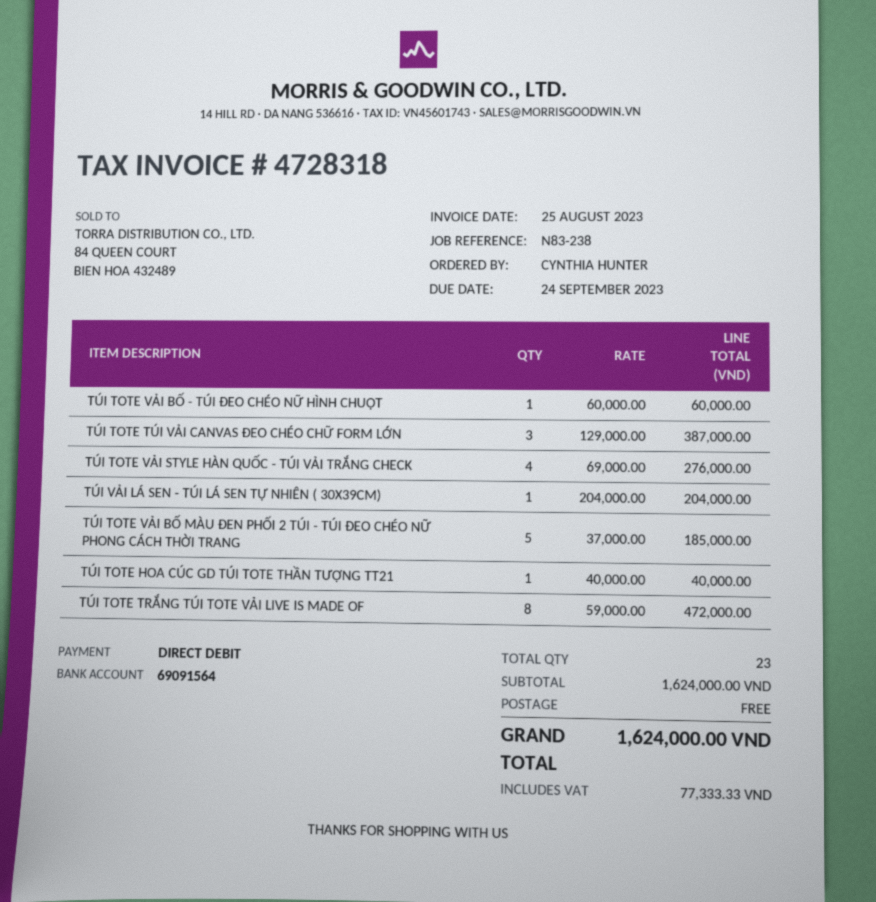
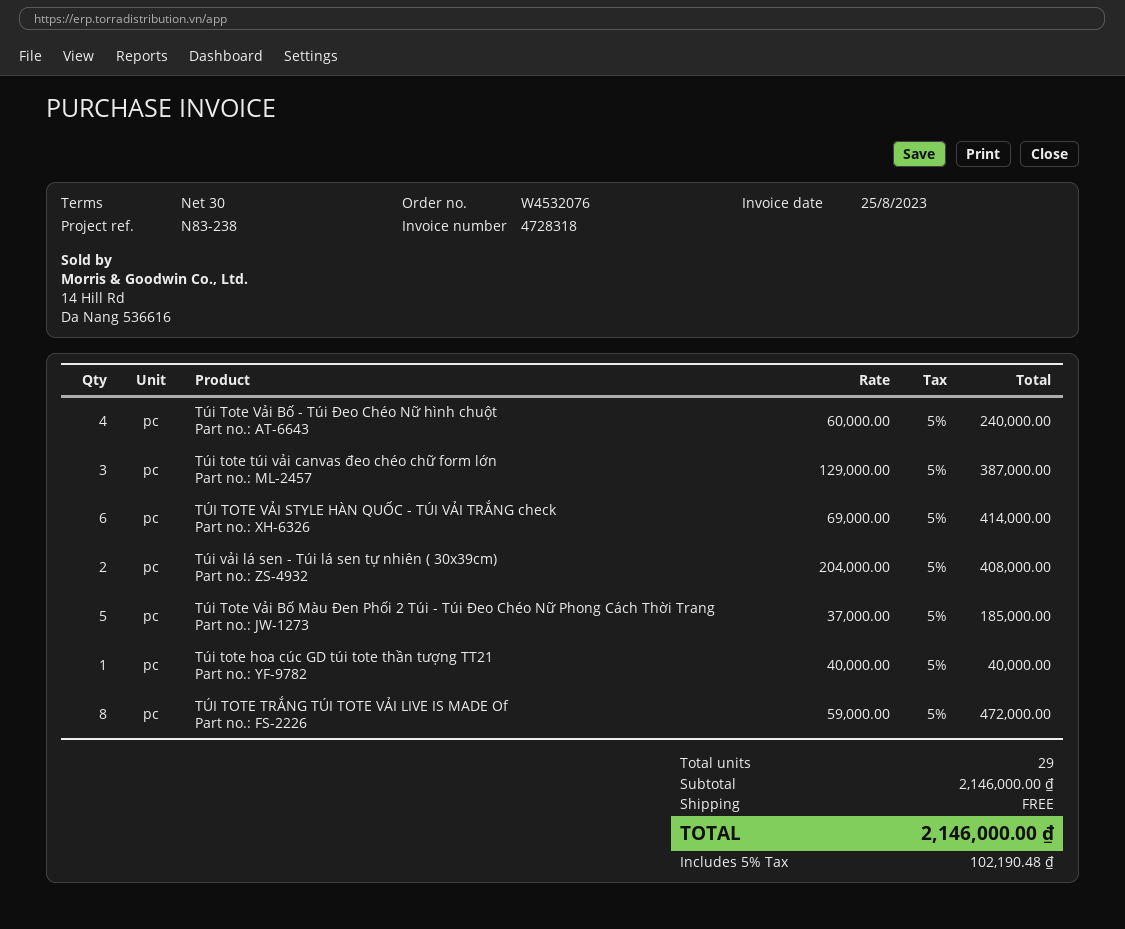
TÚI TOTE VẢI BỐ - TÚI ĐEO CHÉO NỮ HÌNH CHUỘT: 1 x 60000.00 = 60000.00 -> 4 x 60000.00 = 240000.00
TÚI TOTE VẢI STYLE HÀN QUỐC - TÚI VẢI TRẮNG CHECK: 4 x 69000.00 = 276000.00 -> 6 x 69000.00 = 414000.00
TÚI VẢI LÁ SEN - TÚI LÁ SEN TỰ NHIÊN ( 30X39CM): 1 x 204000.00 = 204000.00 -> 2 x 204000.00 = 408000.00
total quantity: 23 -> 29
subtotal: 1624000.00 -> 2146000.00
tax: 77333.33 -> 102190.48
total: 1624000.00 -> 2146000.00

